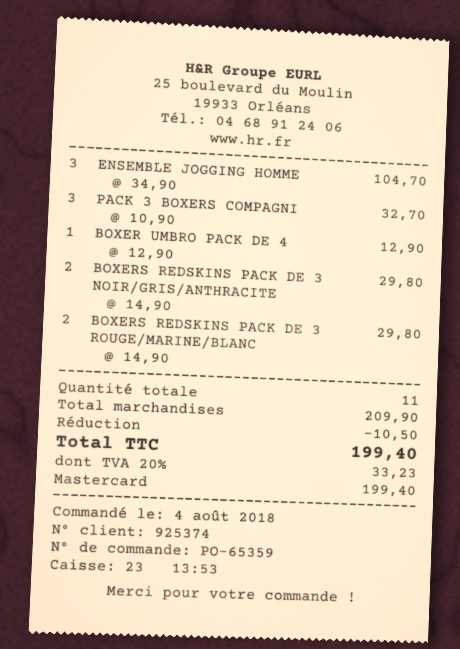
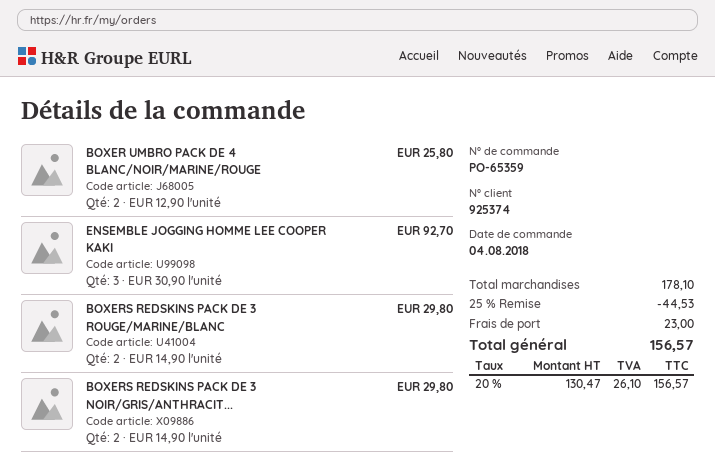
ENSEMBLE JOGGING HOMME: 3 x 34.90 = 104.70 -> 3 x 30.90 = 92.70
PACK 3 BOXERS COMPAGNI: 3 x 10.90 = 32.70 -> none
BOXER UMBRO PACK DE 4: 1 x 12.90 = 12.90 -> 2 x 12.90 = 25.80
subtotal: 209.90 -> 178.10
discount: 10.50 -> 44.53
shipping: none -> 23.00
tax: 20% = 33.23 -> 20% = 26.10
total: 199.40 -> 156.57

